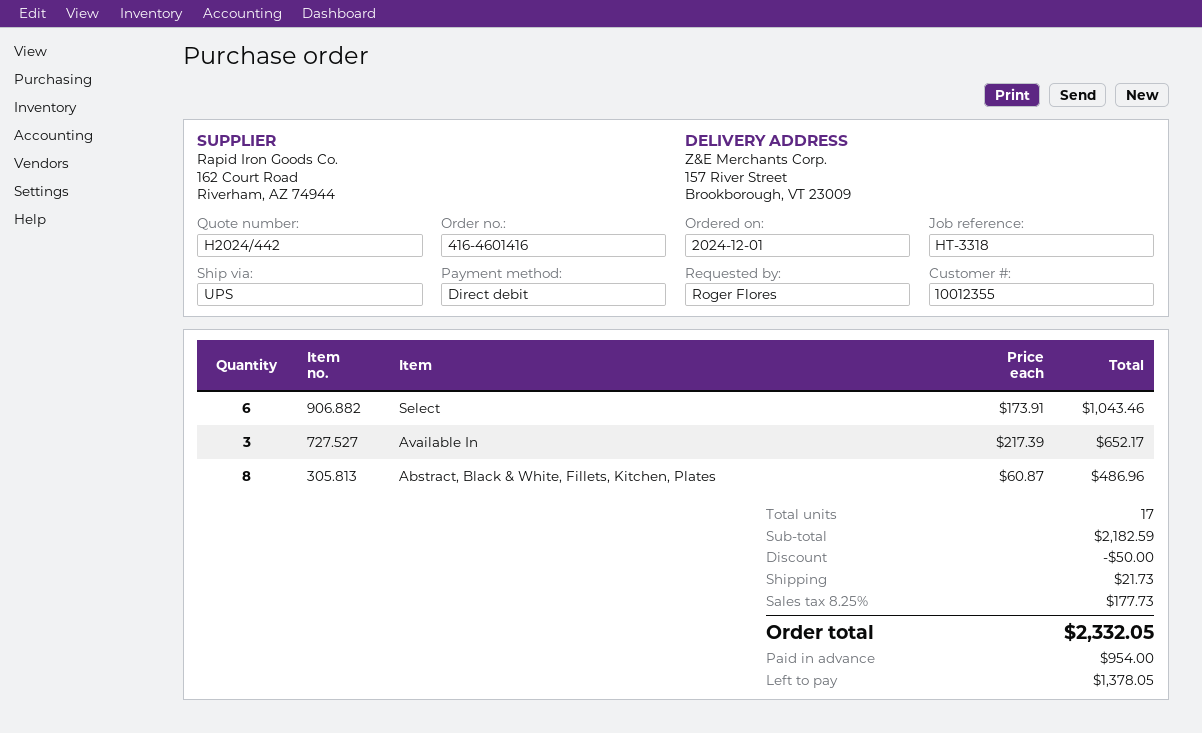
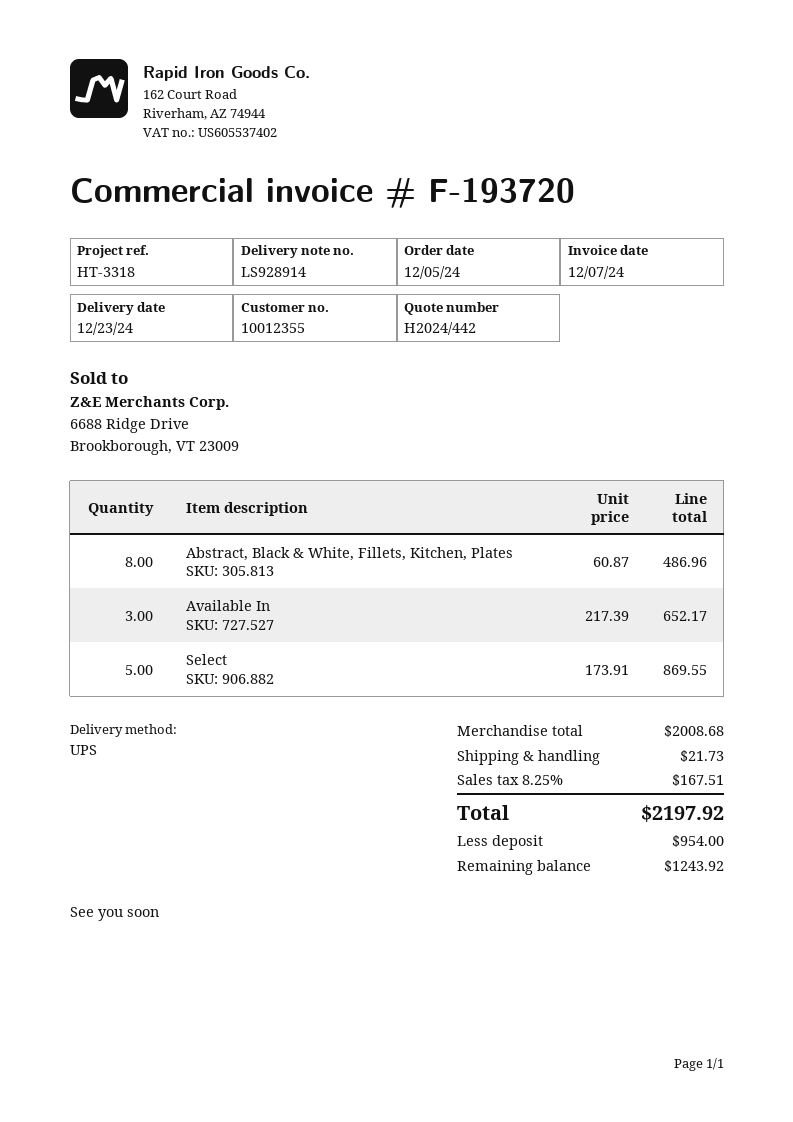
order date: 2024-12-01 -> 2024-12-05
Select: 6 x 173.91 = 1043.46 -> 5 x 173.91 = 869.55
subtotal: 2182.59 -> 2008.68
discount: 50.00 -> none
tax: 8.25% = 177.73 -> 8.25% = 167.51
total: 2332.05 -> 2197.92
balance: 1378.05 -> 1243.92

